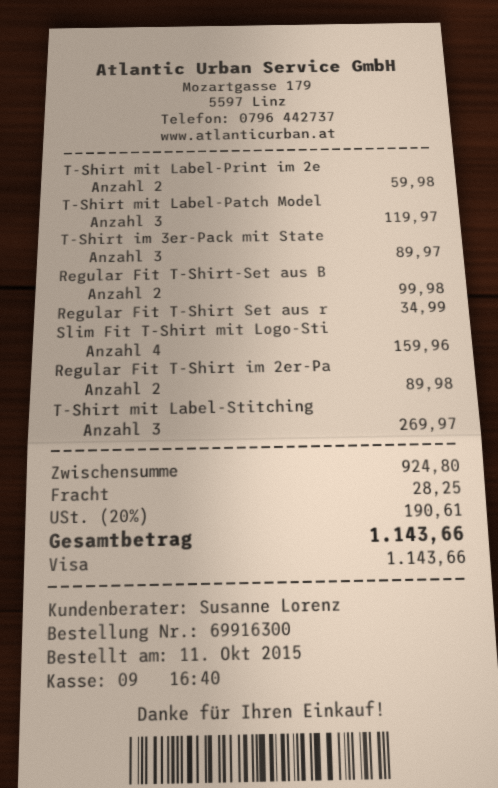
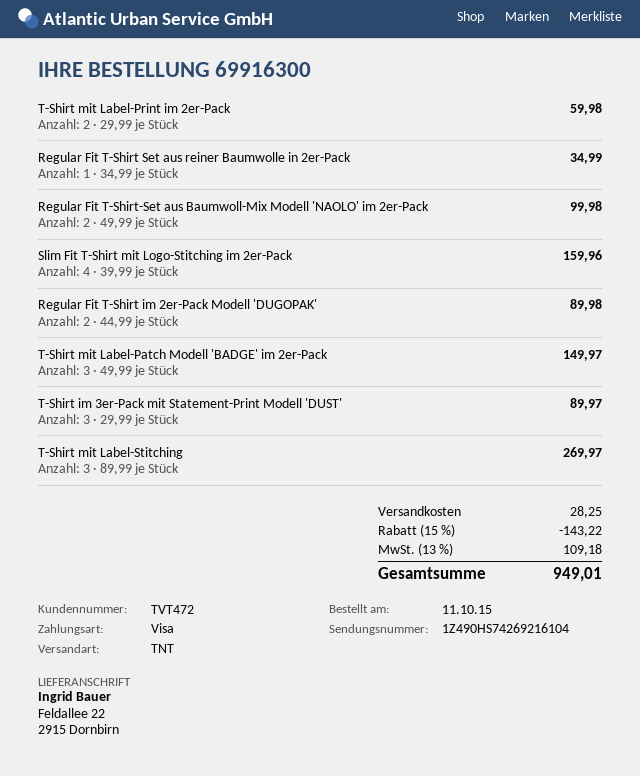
T-Shirt mit Label-Patch Model: 3 for 119.97 -> 3 for 149.97
discount: none -> 15% = 143.22
tax: 20% = 190.61 -> 13% = 109.18
total: 1143.66 -> 949.01

